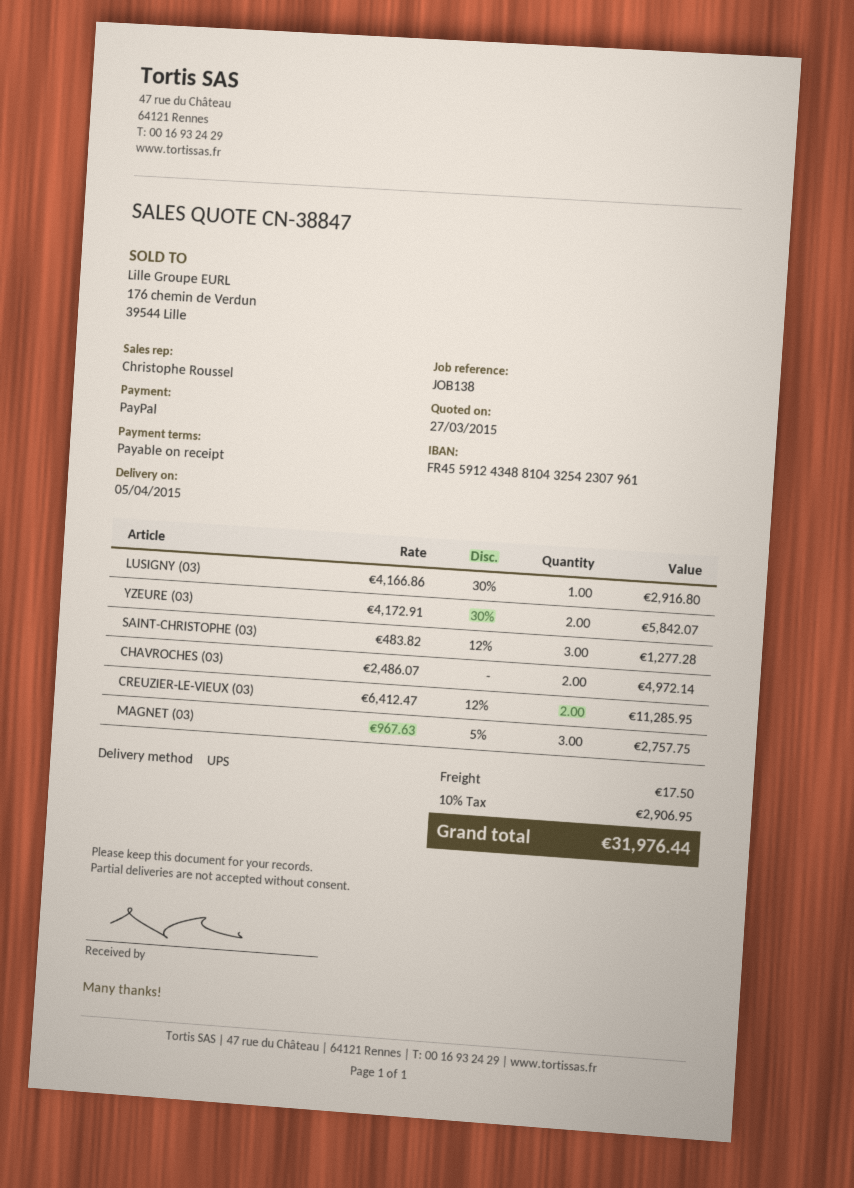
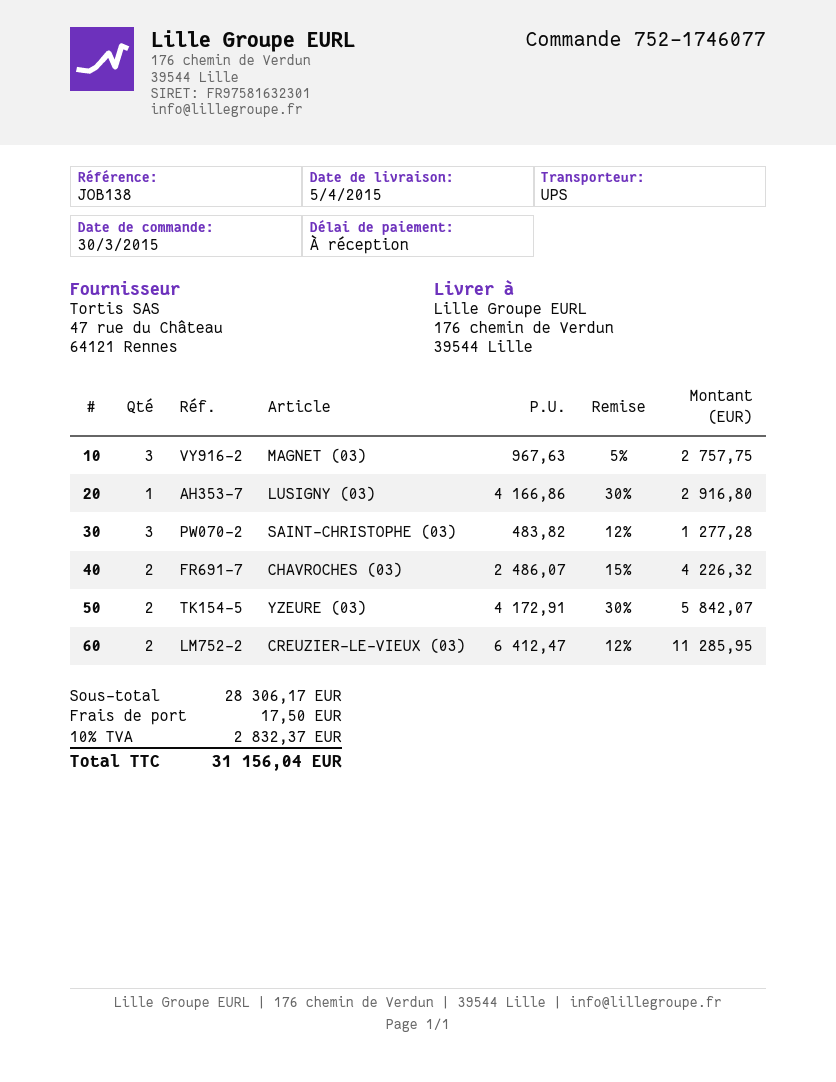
CHAVROCHES (03): 2 x 2486.07 = 4972.14 -> 2 x 2486.07 - 15% = 4226.32
tax: 10% = 2906.95 -> 10% = 2832.37
total: 31976.44 -> 31156.04

